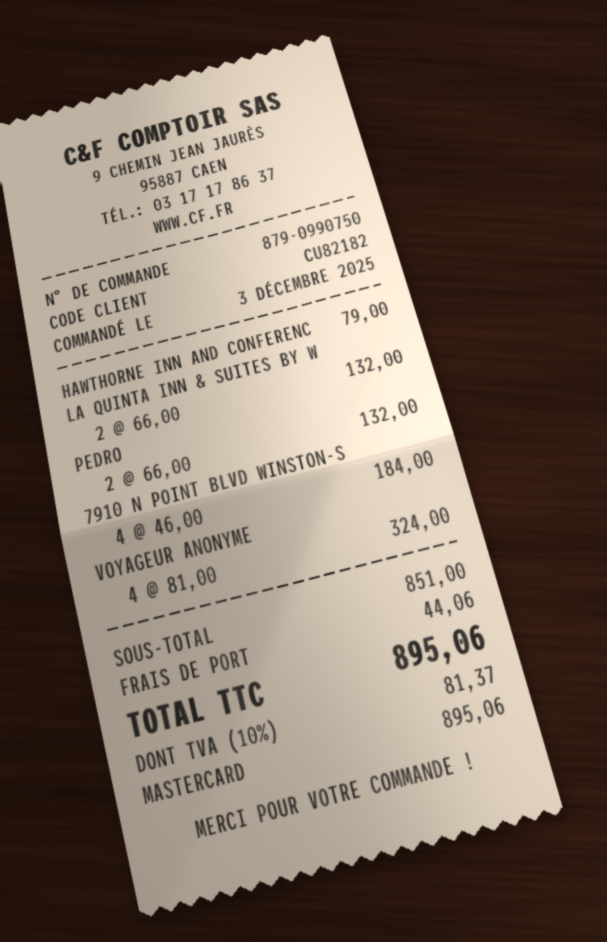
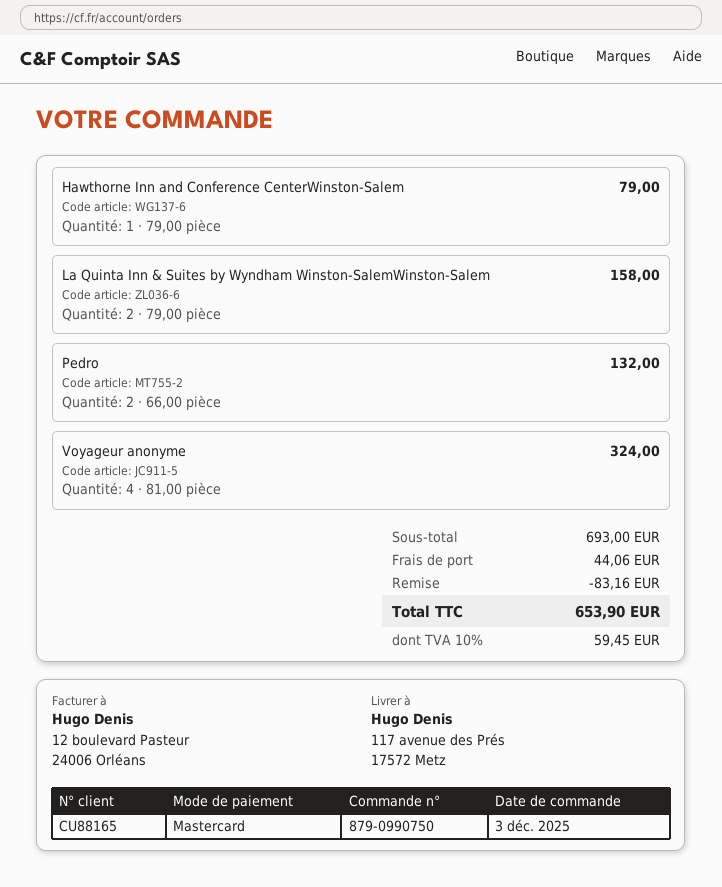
customer number: CU82182 -> CU88165
LA QUINTA INN & SUITES BY W: 2 x 66.00 = 132.00 -> 2 x 79.00 = 158.00
7910 N POINT BLVD WINSTON-S: 4 x 46.00 = 184.00 -> none
subtotal: 851.00 -> 693.00
discount: none -> 83.16
tax: 10% = 81.37 -> 10% = 59.45
total: 895.06 -> 653.90

